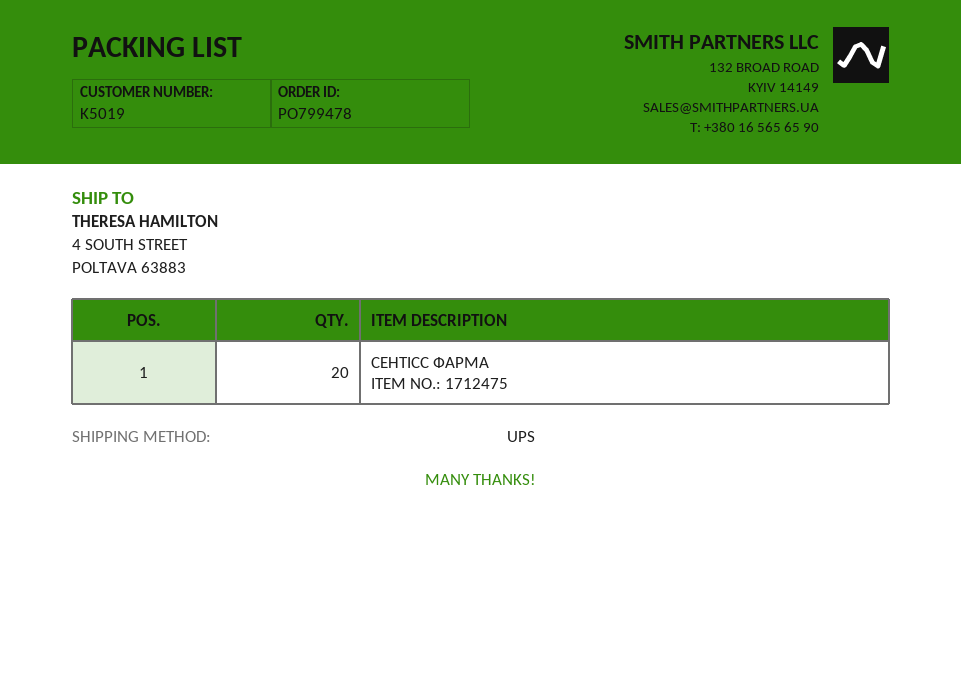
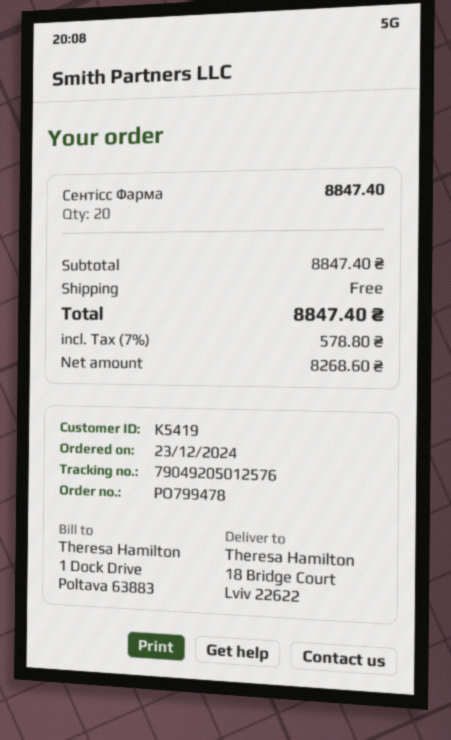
customer number: K5019 -> K5419
ship to: 4 SOUTH STREET, POLTAVA 63883 -> 18 Bridge Court, Lviv 22622

